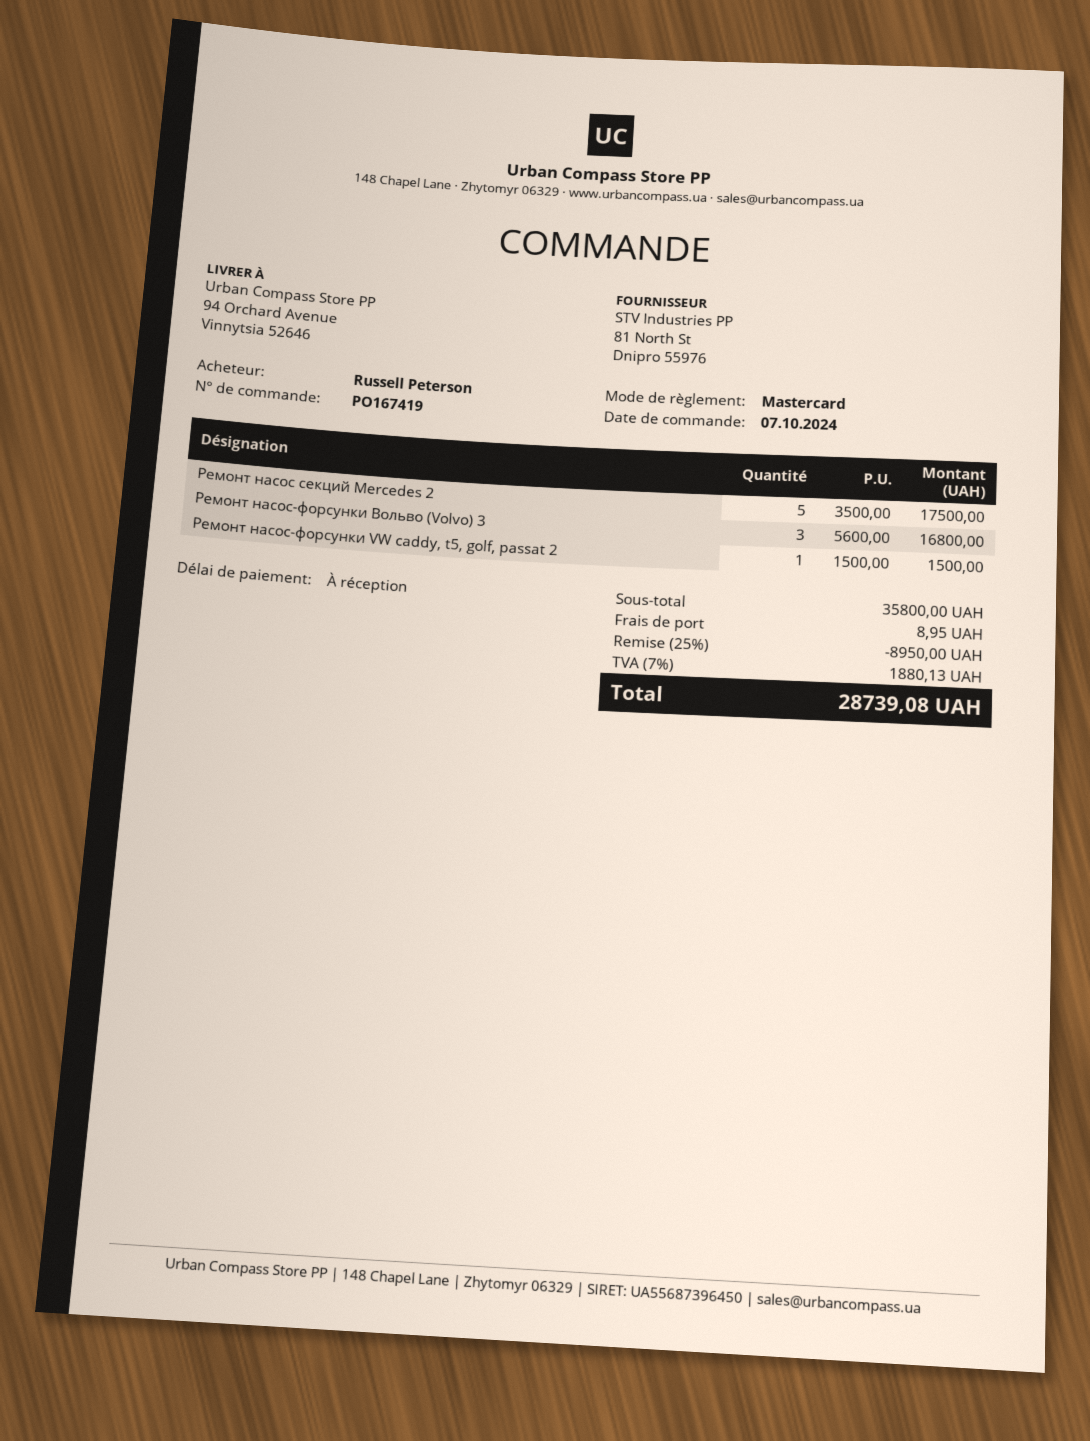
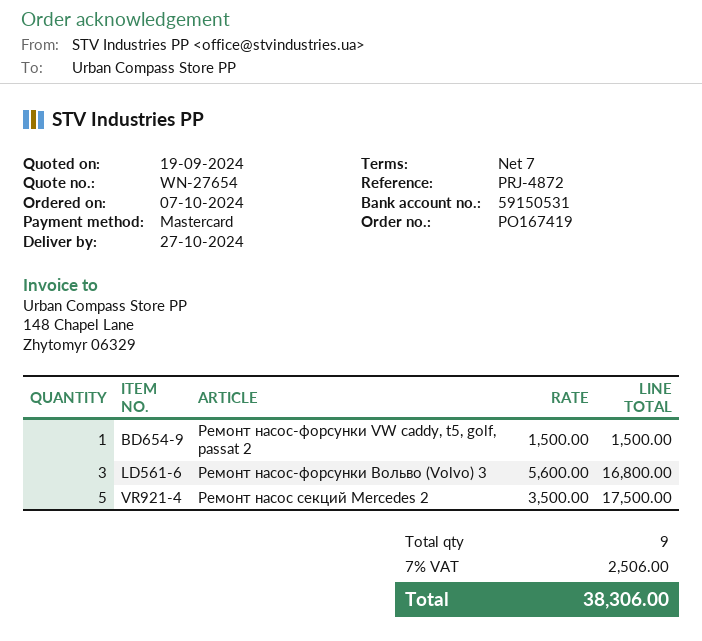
payment terms: on receipt -> 7 days
discount: 25% = 8950.00 -> none
shipping: 8.95 -> none
tax: 7% = 1880.13 -> 7% = 2506.00
total: 28739.08 -> 38306.00

